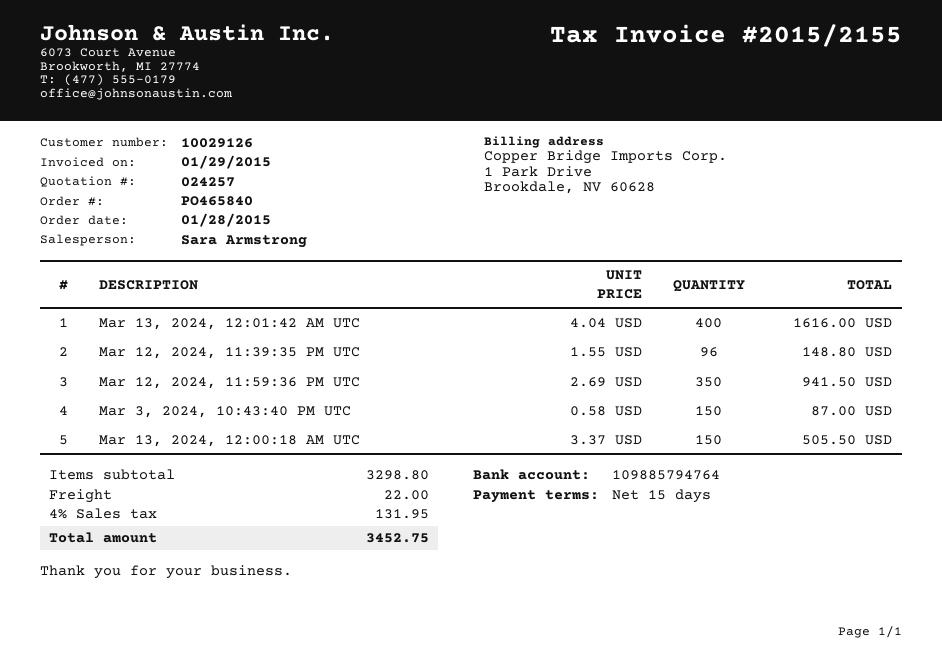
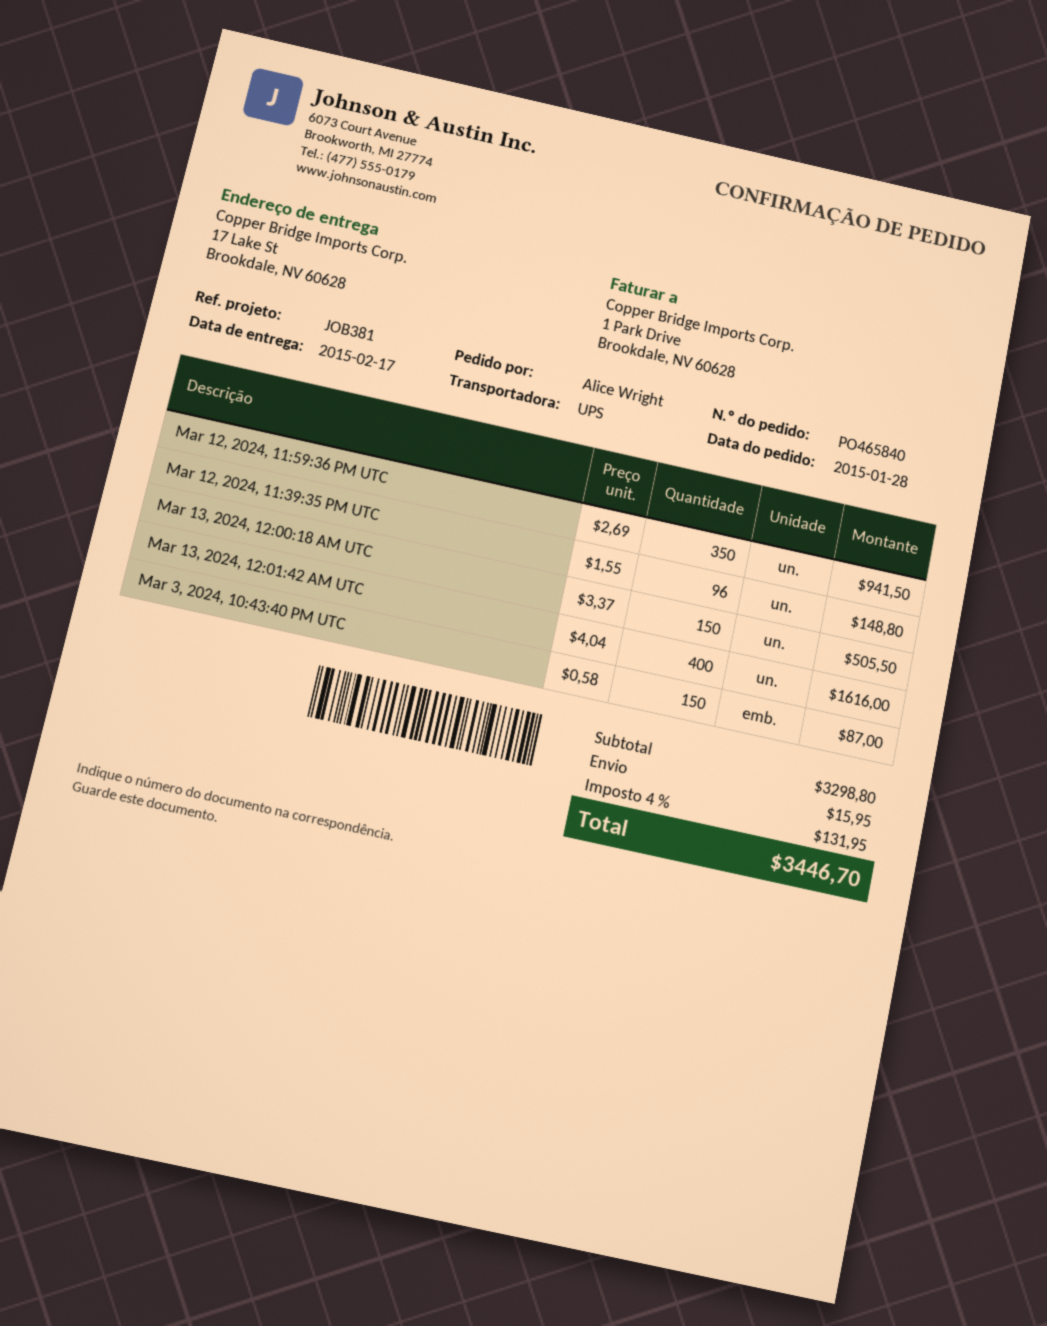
shipping: 22.00 -> 15.95
total: 3452.75 -> 3446.70

